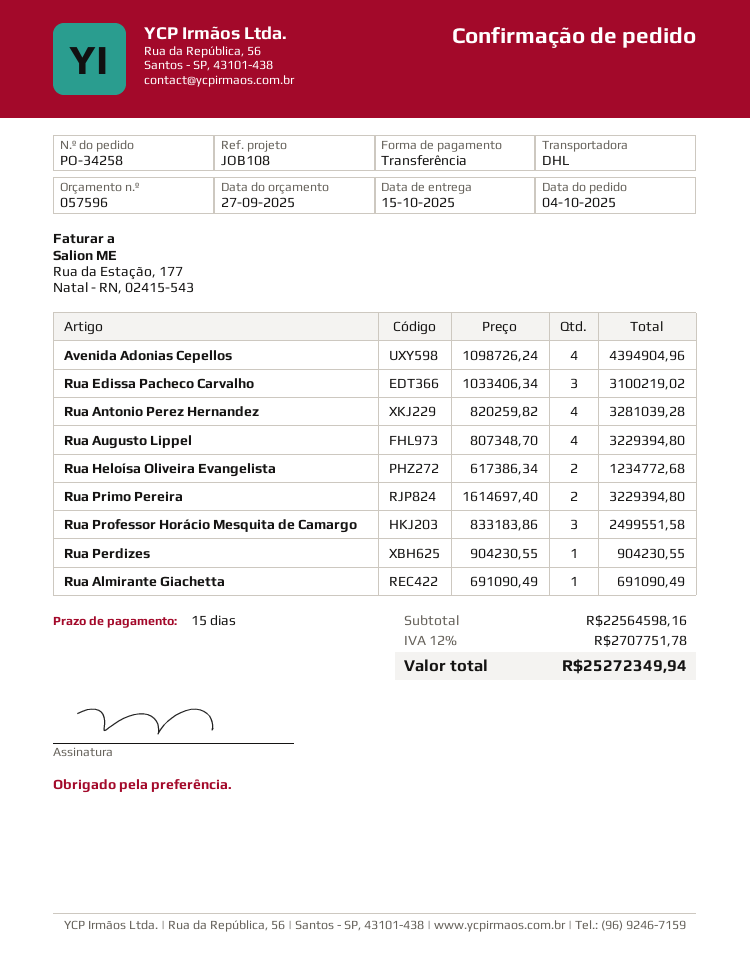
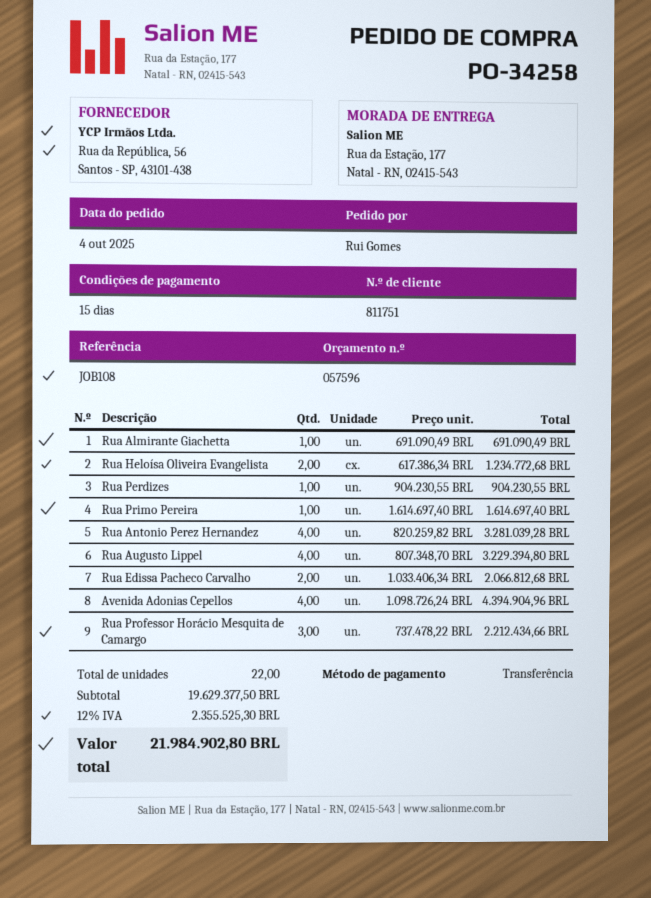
Rua Edissa Pacheco Carvalho: 3 x 1033406.34 = 3100219.02 -> 2 x 1033406.34 = 2066812.68
Rua Primo Pereira: 2 x 1614697.40 = 3229394.80 -> 1 x 1614697.40 = 1614697.40
Rua Professor Horácio Mesquita de Camargo: 3 x 833183.86 = 2499551.58 -> 3 x 737478.22 = 2212434.66
subtotal: 22564598.16 -> 19629377.50
tax: 12% = 2707751.78 -> 12% = 2355525.30
total: 25272349.94 -> 21984902.80

